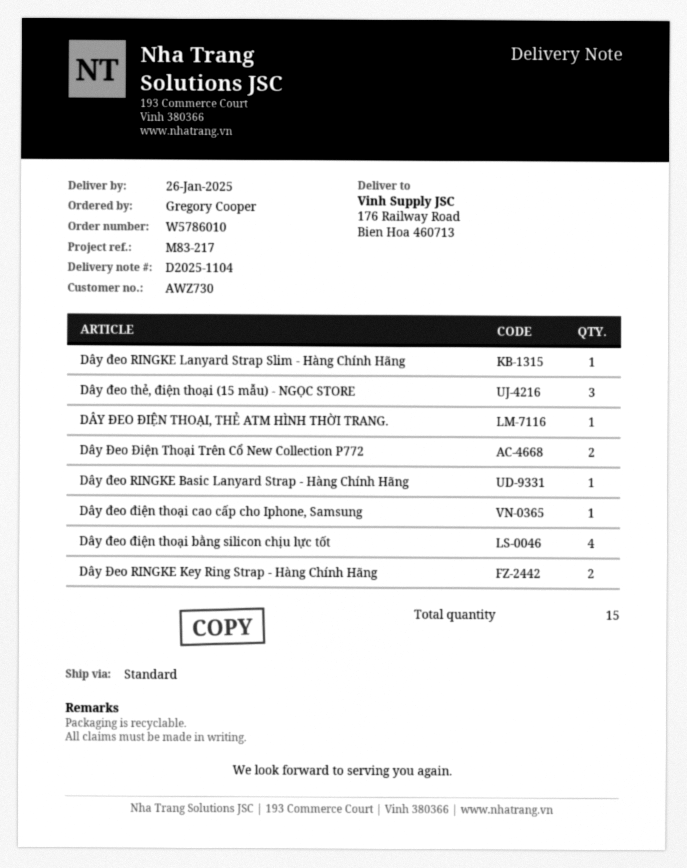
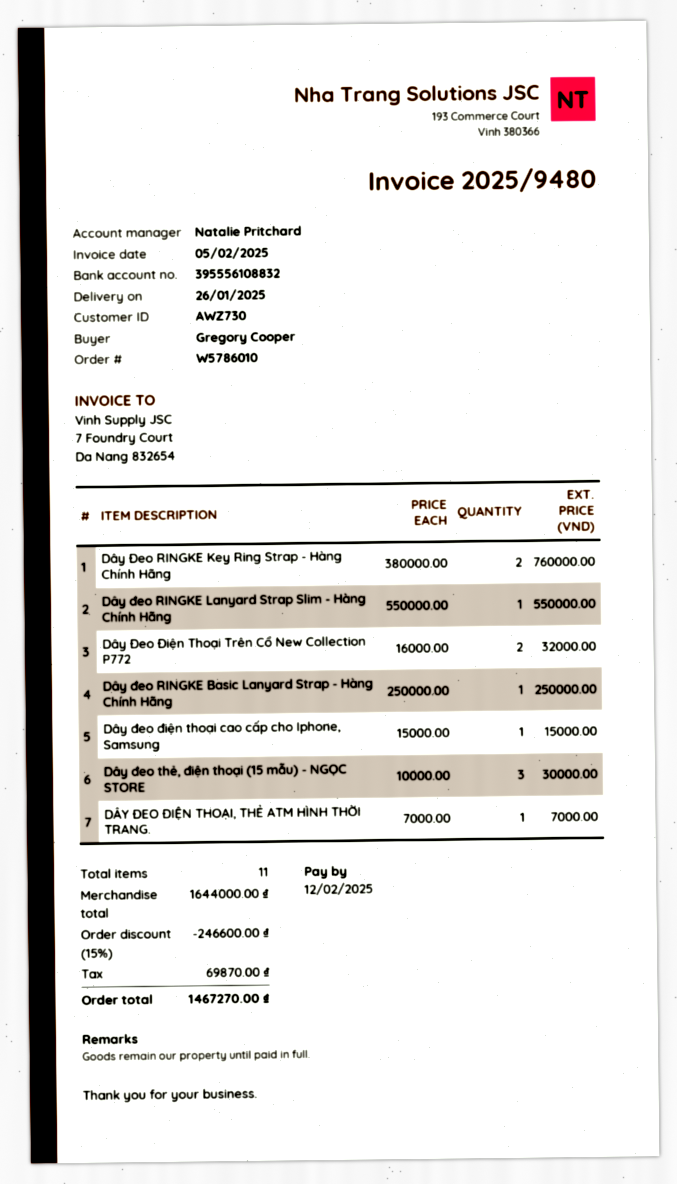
Dây đeo điện thoại bằng silicon chịu lực tốt: 4 -> none
total quantity: 15 -> 11

